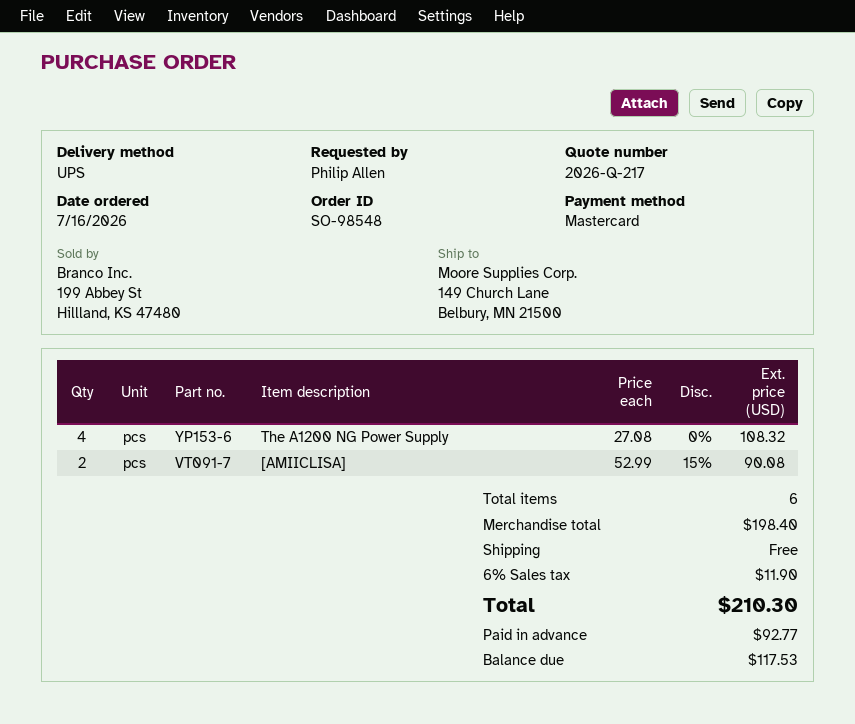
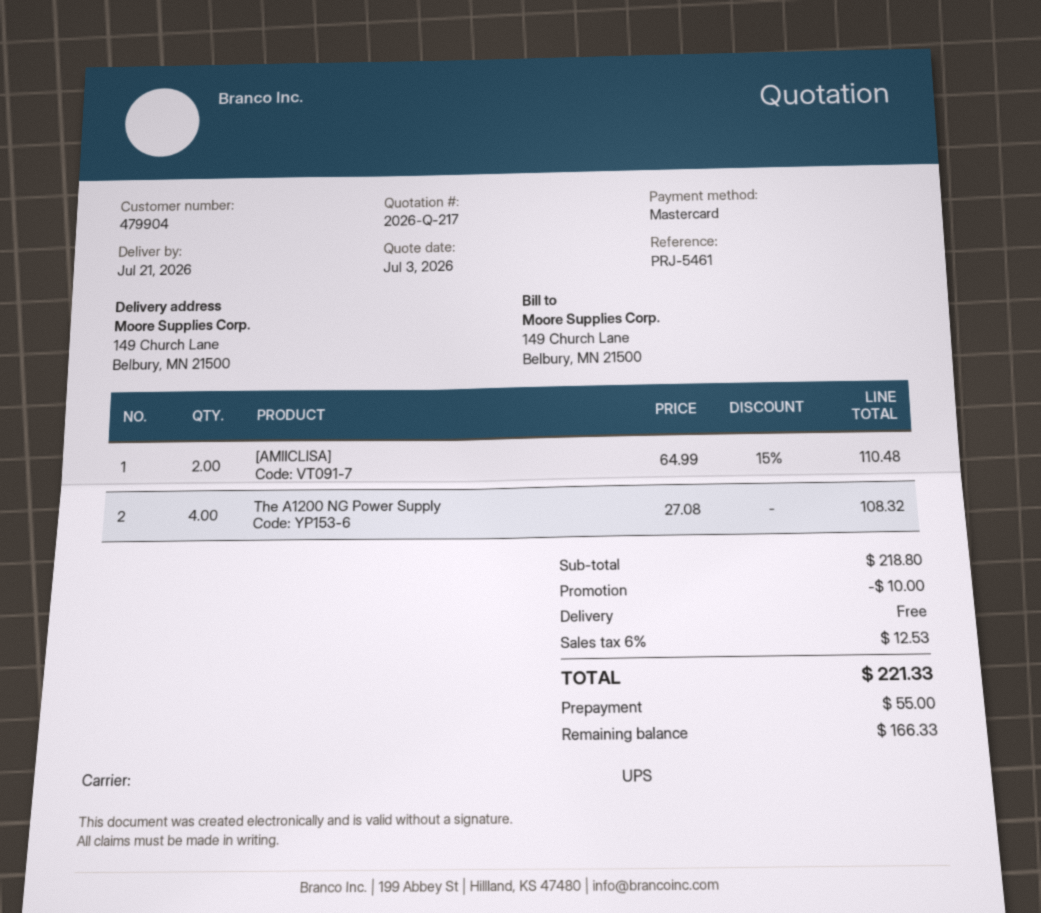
[AMIICLISA]: 2 x 52.99 - 15% = 90.08 -> 2 x 64.99 - 15% = 110.48
subtotal: 198.40 -> 218.80
discount: none -> 10.00
tax: 6% = 11.90 -> 6% = 12.53
total: 210.30 -> 221.33
deposit: 92.77 -> 55.00
balance: 117.53 -> 166.33

